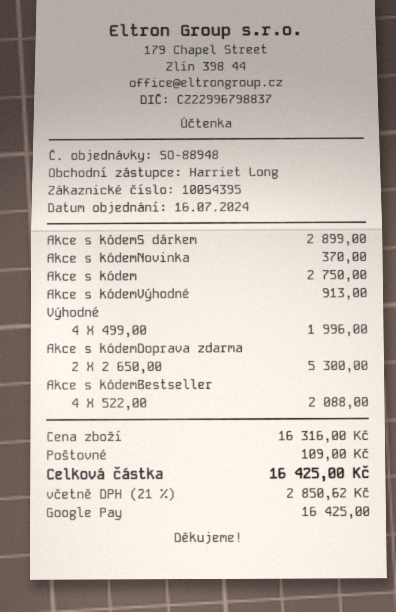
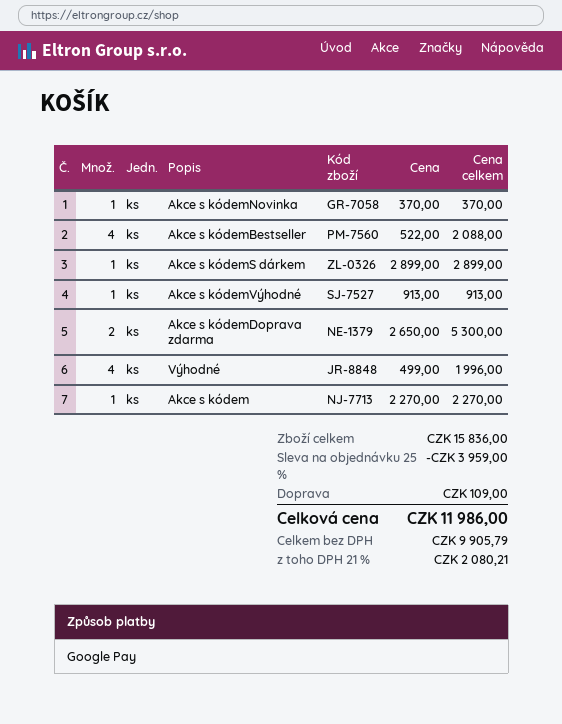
Akce s kódem: 1 x 2750.00 = 2750.00 -> 1 x 2270.00 = 2270.00
subtotal: 16316.00 -> 15836.00
discount: none -> 25% = 3959.00
tax: 21% = 2850.62 -> 21% = 2080.21
total: 16425.00 -> 11986.00

